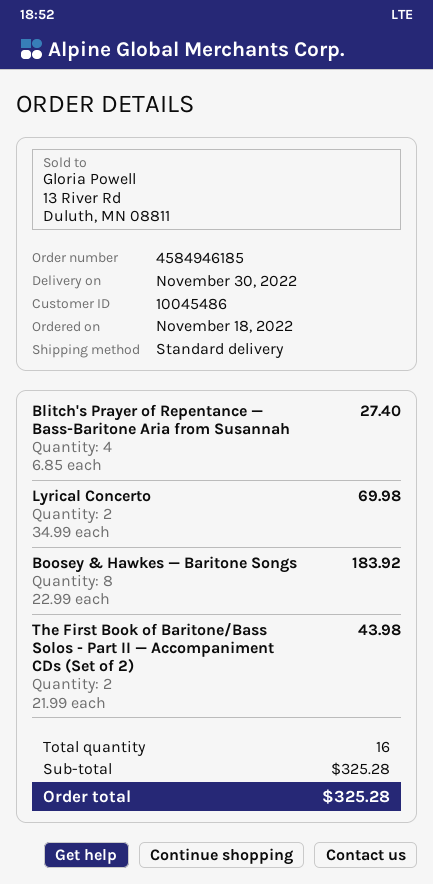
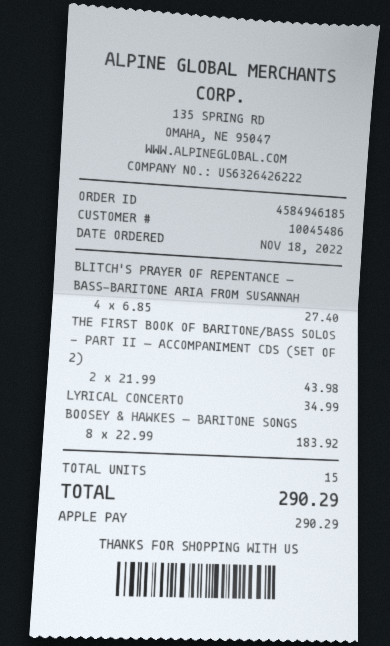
Lyrical Concerto: 2 x 34.99 = 69.98 -> 1 x 34.99 = 34.99
total quantity: 16 -> 15
total: 325.28 -> 290.29

